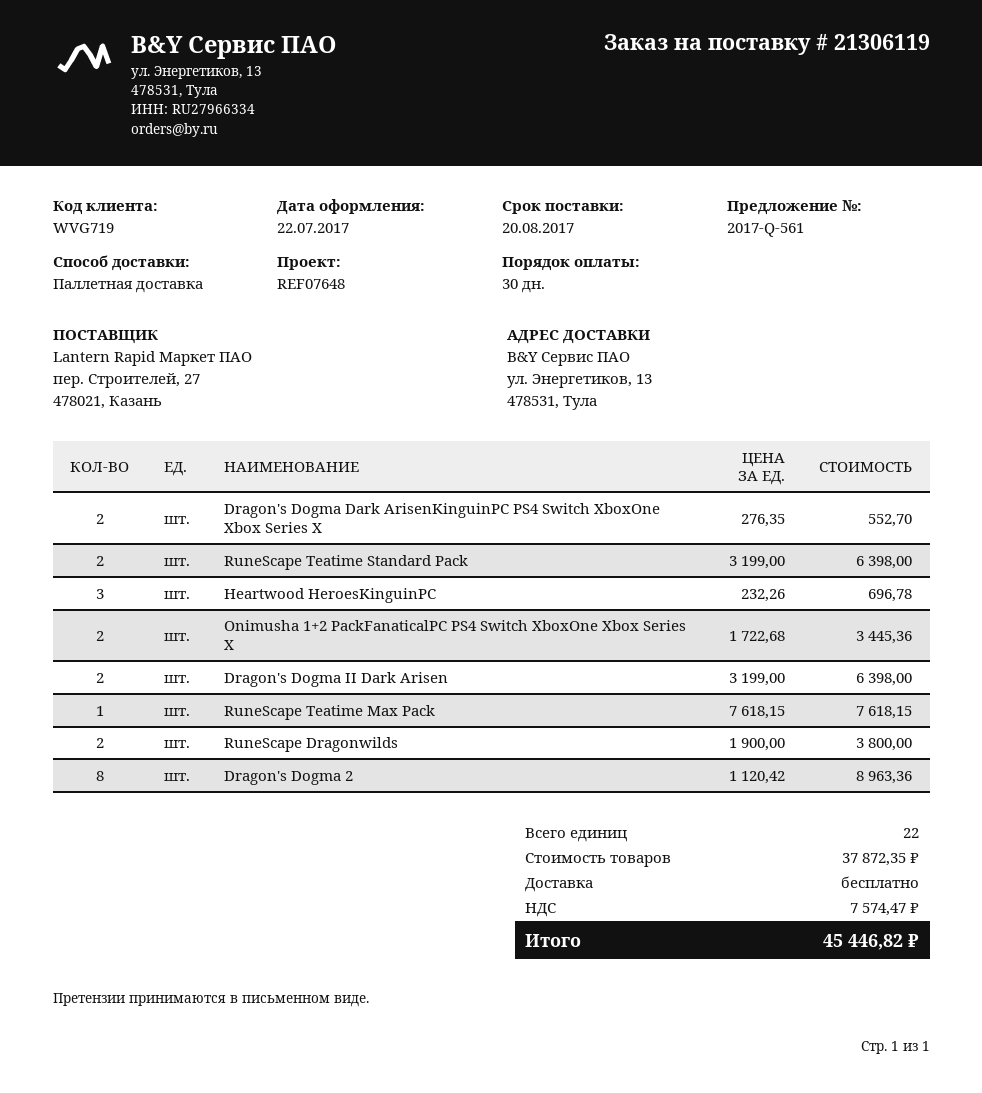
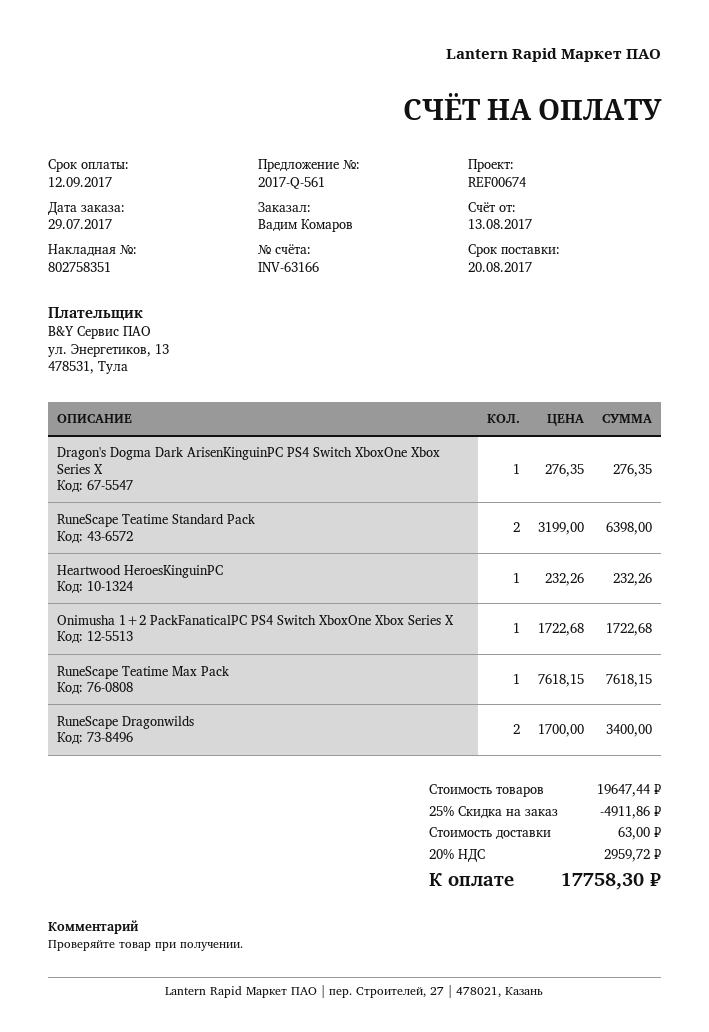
order date: 2017-07-22 -> 2017-07-29
reference: REF07648 -> REF00674
Dragon's Dogma Dark ArisenKinguinPC PS4 Switch XboxOne Xbox Series X: 2 x 276.35 = 552.70 -> 1 x 276.35 = 276.35
Heartwood HeroesKinguinPC: 3 x 232.26 = 696.78 -> 1 x 232.26 = 232.26
Onimusha 1+2 PackFanaticalPC PS4 Switch XboxOne Xbox Series X: 2 x 1722.68 = 3445.36 -> 1 x 1722.68 = 1722.68
Dragon's Dogma II Dark Arisen: 2 x 3199.00 = 6398.00 -> none
RuneScape Dragonwilds: 2 x 1900.00 = 3800.00 -> 2 x 1700.00 = 3400.00
Dragon's Dogma 2: 8 x 1120.42 = 8963.36 -> none
subtotal: 37872.35 -> 19647.44
discount: none -> 25% = 4911.86
shipping: 0.00 -> 63.00
tax: 7574.47 -> 2959.72
total: 45446.82 -> 17758.30

